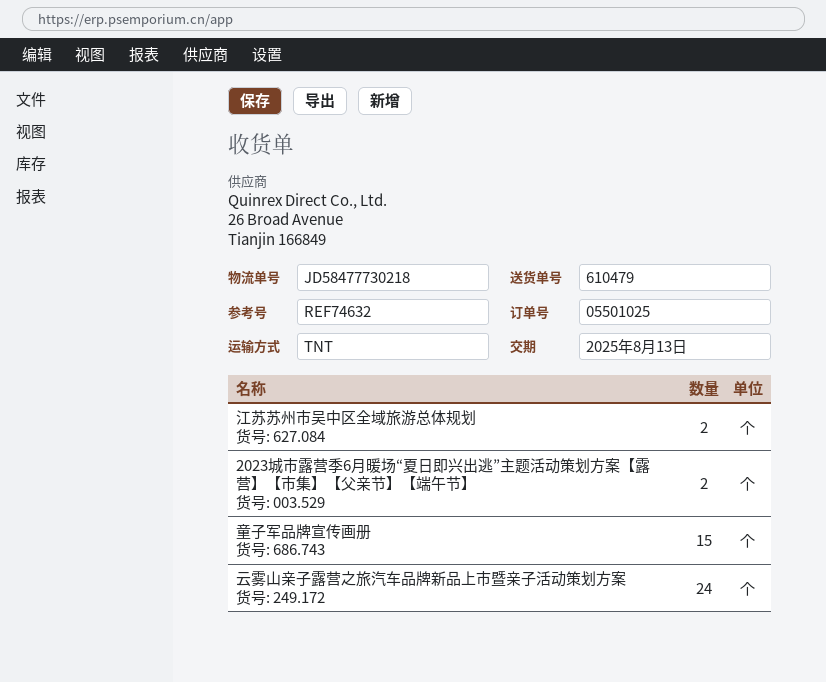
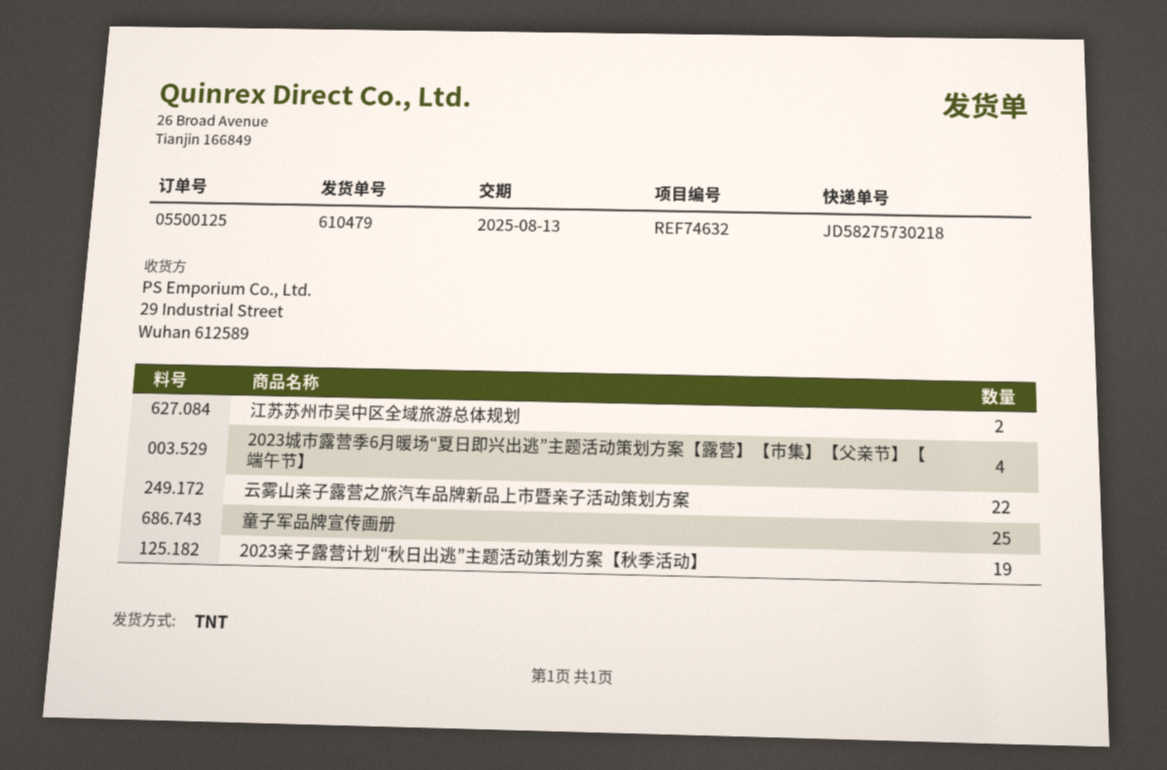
order number: 05501025 -> 05500125
tracking number: JD58477730218 -> JD58275730218
2023城市露营季6月暖场“夏日即兴出逃”主题活动策划方案【露营】【市集】【父亲节】【端午节】: 2 -> 4
童子军品牌宣传画册: 15 -> 25
云雾山亲子露营之旅汽车品牌新品上市暨亲子活动策划方案: 24 -> 22
2023亲子露营计划“秋日出逃”主题活动策划方案【秋季活动】: none -> 19

